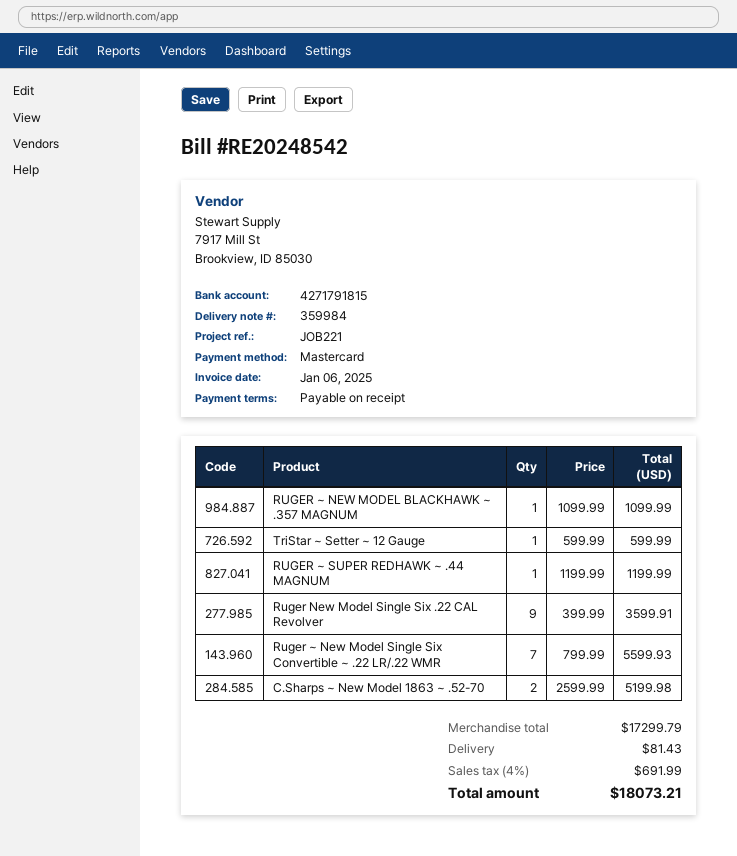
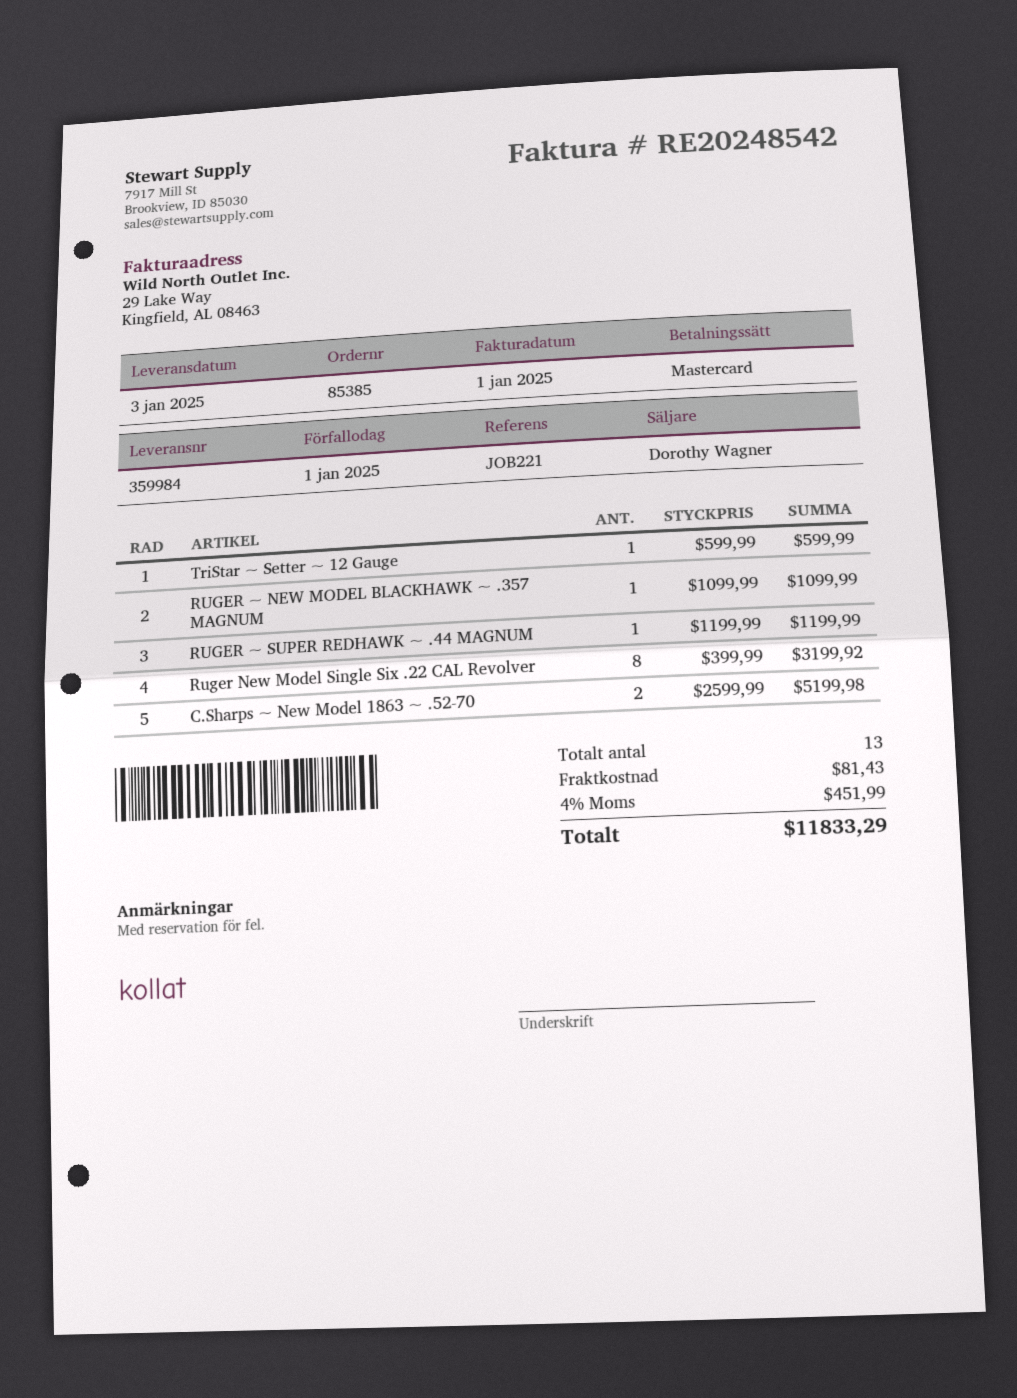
invoice date: 2025-01-06 -> 2025-01-01
Ruger New Model Single Six .22 CAL Revolver: 9 x 399.99 = 3599.91 -> 8 x 399.99 = 3199.92
Ruger ~ New Model Single Six Convertible ~ .22 LR/.22 WMR: 7 x 799.99 = 5599.93 -> none
tax: 4% = 691.99 -> 4% = 451.99
total: 18073.21 -> 11833.29

